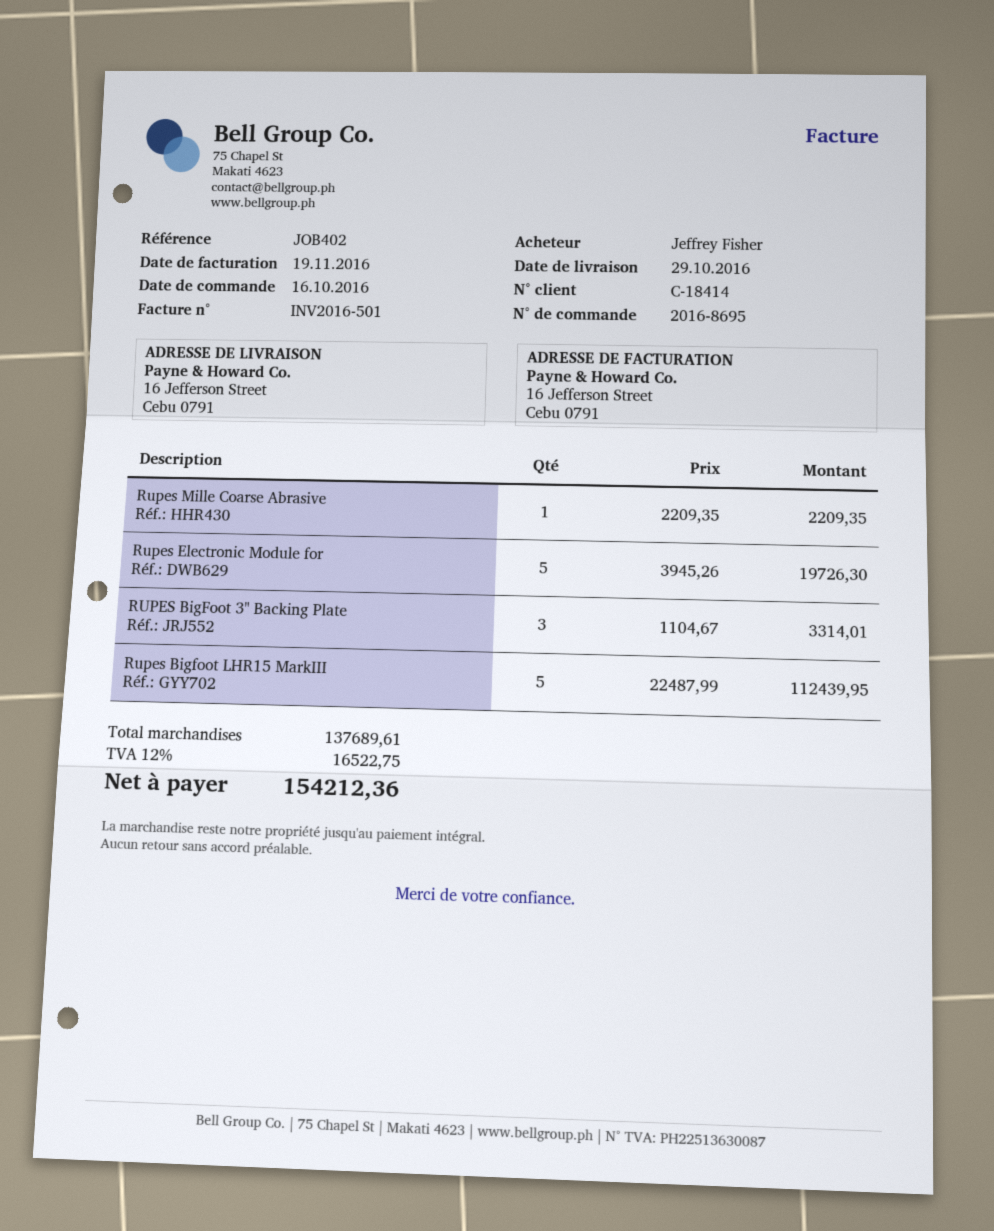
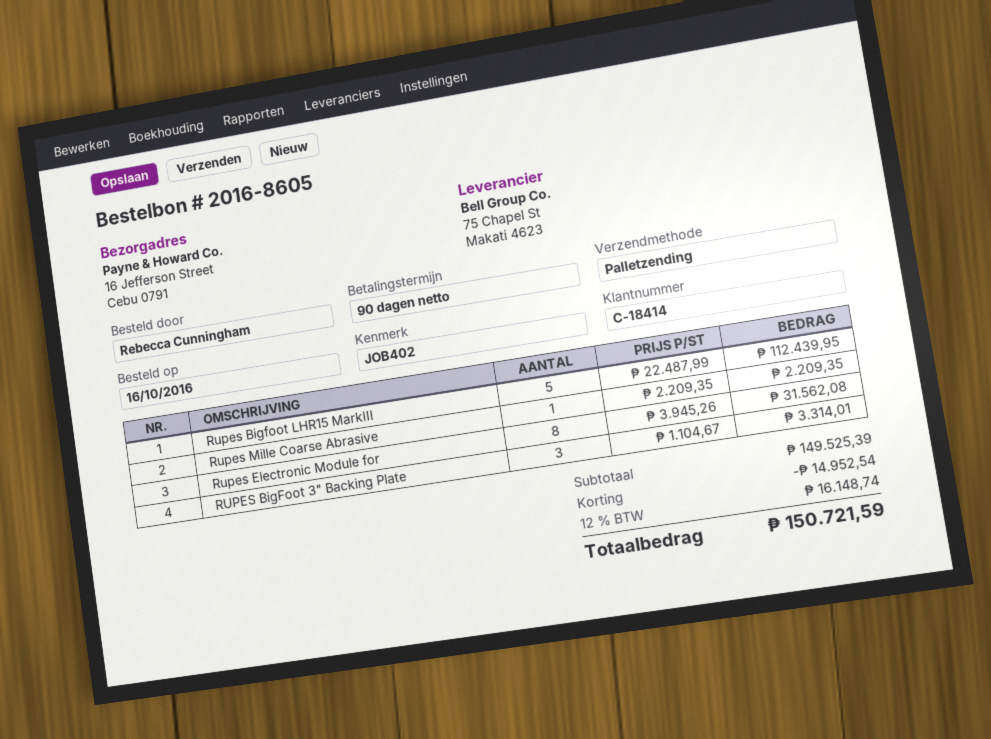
order number: 2016-8695 -> 2016-8605
ordered by: Jeffrey Fisher -> Rebecca Cunningham
Rupes Electronic Module for: 5 x 3945.26 = 19726.30 -> 8 x 3945.26 = 31562.08
subtotal: 137689.61 -> 149525.39
discount: none -> 14952.54
tax: 12% = 16522.75 -> 12% = 16148.74
total: 154212.36 -> 150721.59

